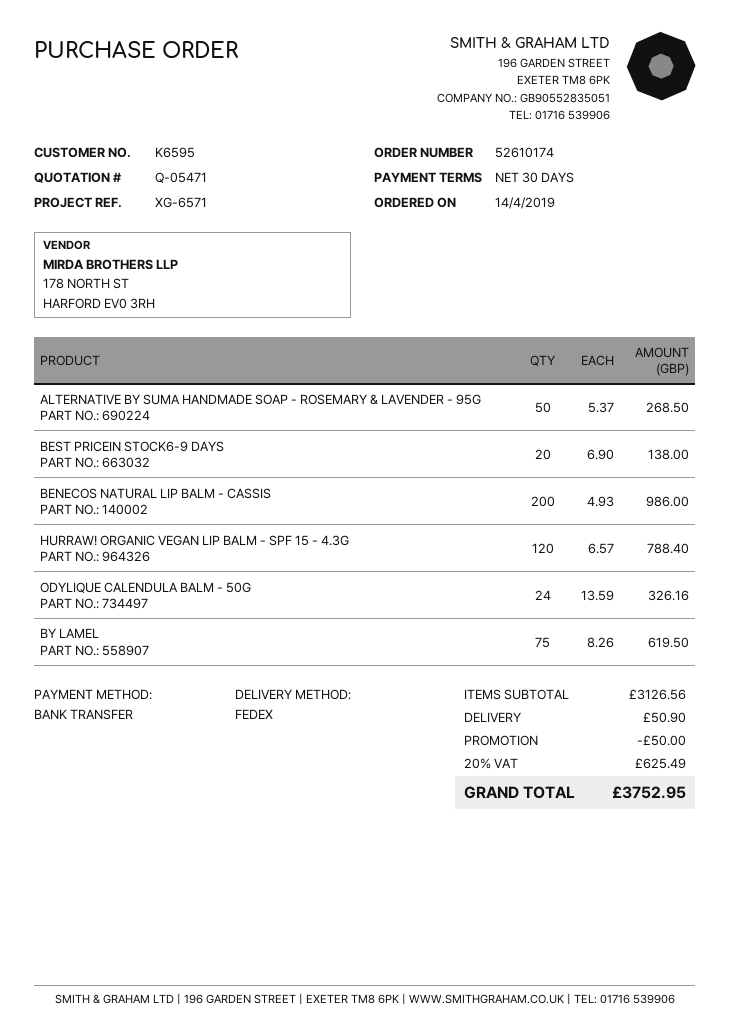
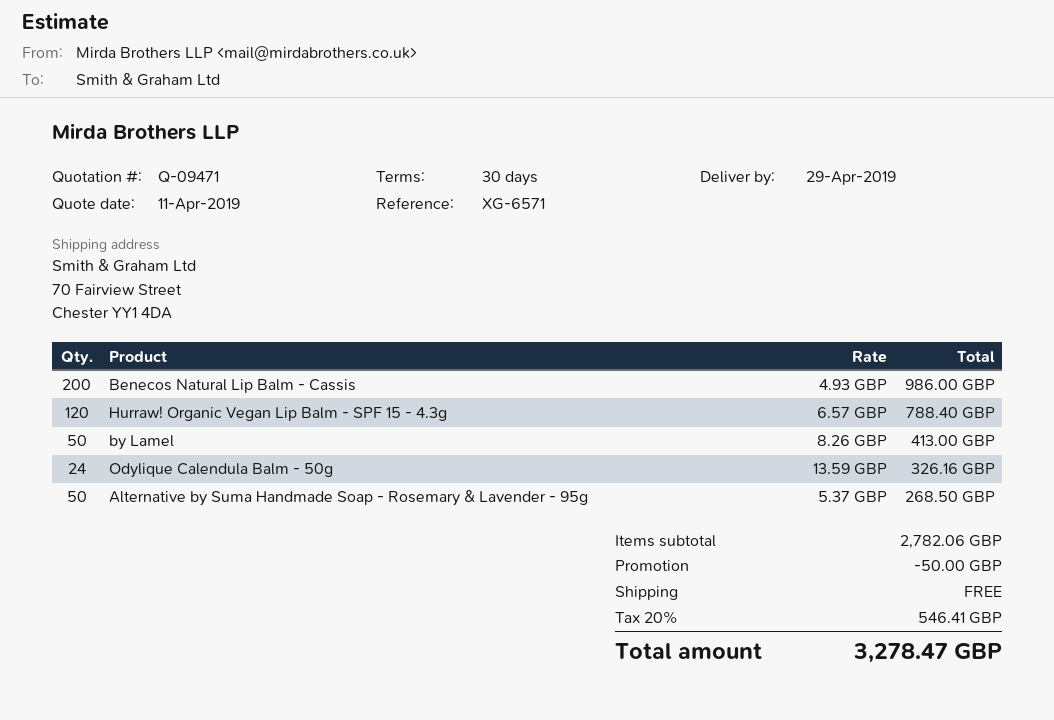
quote number: Q-05471 -> Q-09471
BEST PRICEIN STOCK6-9 DAYS: 20 x 6.90 = 138.00 -> none
BY LAMEL: 75 x 8.26 = 619.50 -> 50 x 8.26 = 413.00
subtotal: 3126.56 -> 2782.06
shipping: 50.90 -> 0.00
tax: 20% = 625.49 -> 20% = 546.41
total: 3752.95 -> 3278.47

